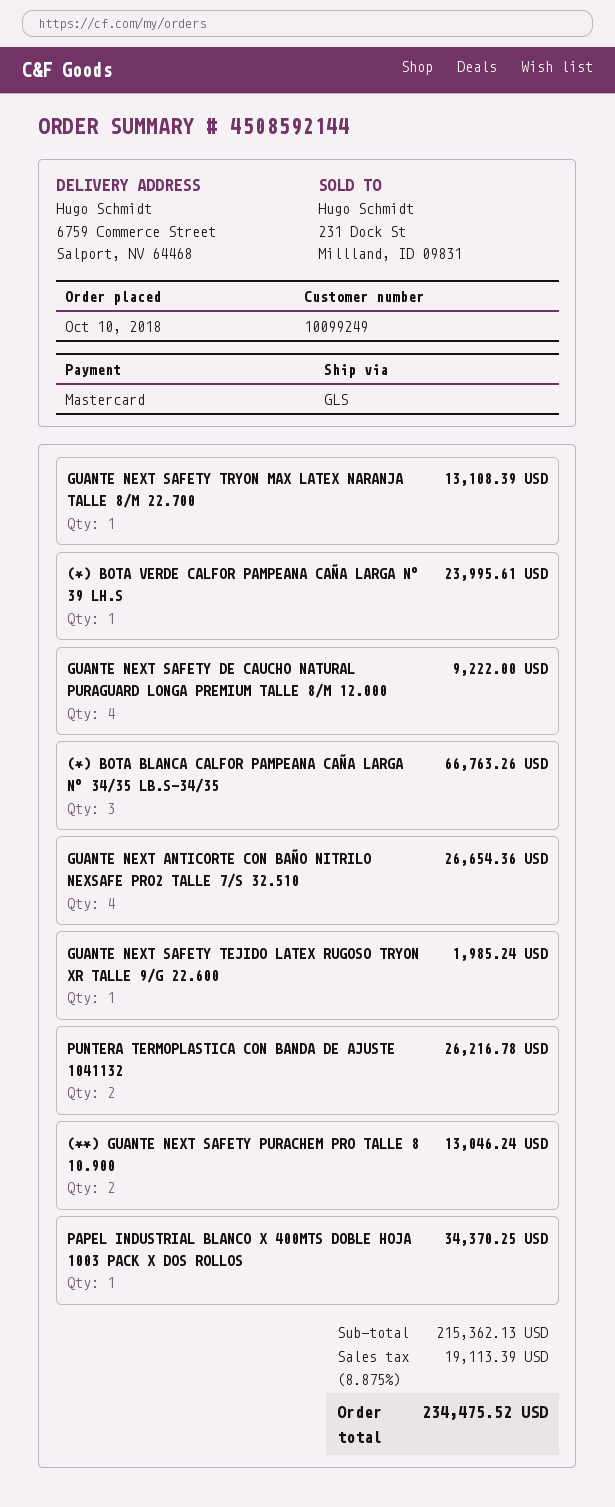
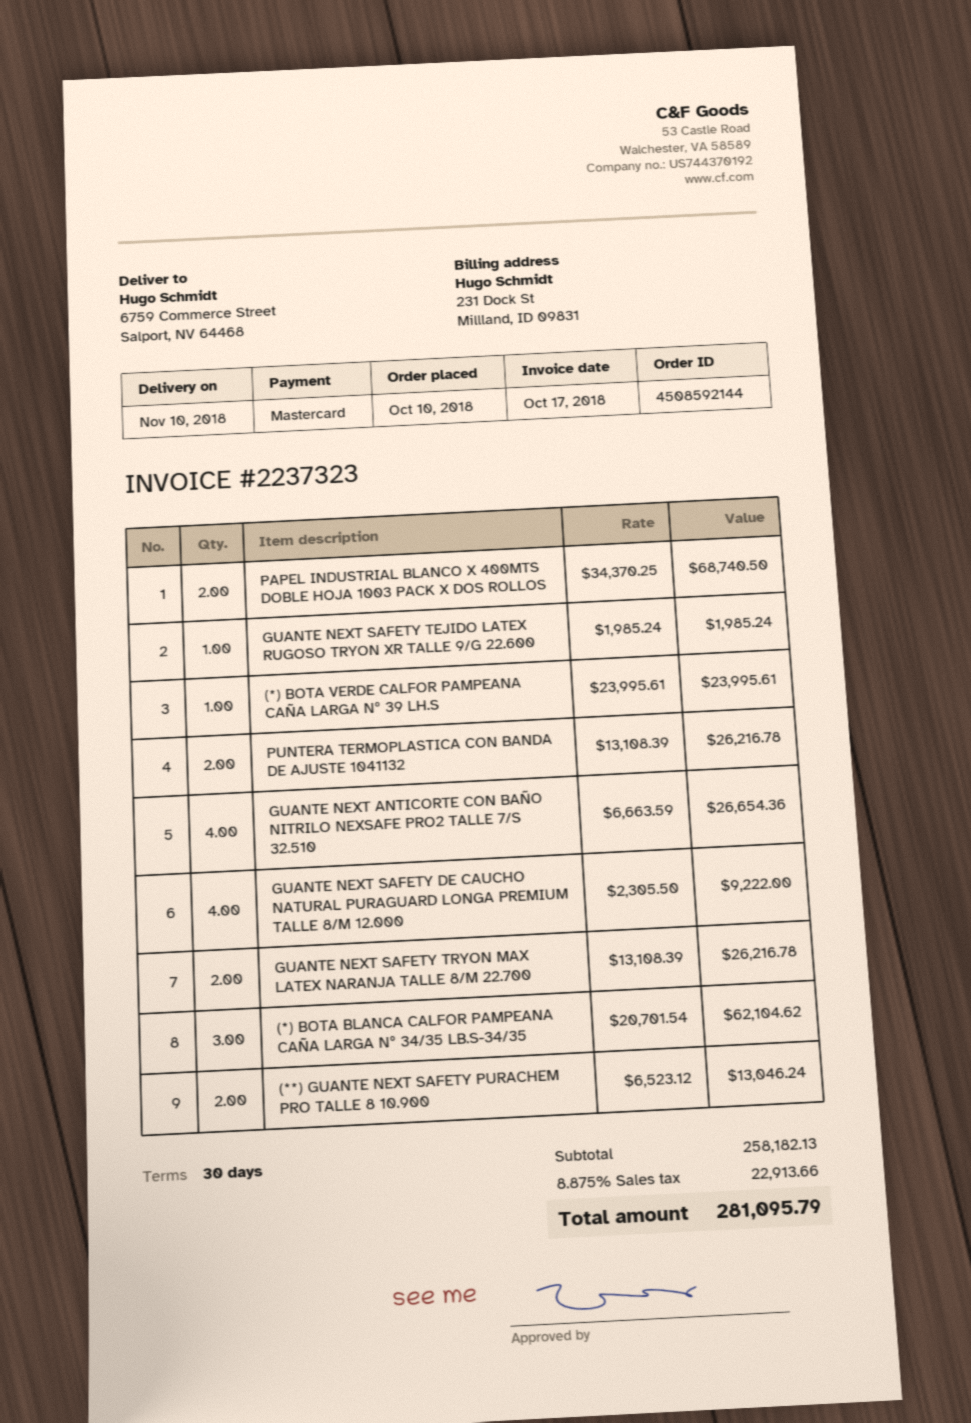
GUANTE NEXT SAFETY TRYON MAX LATEX NARANJA TALLE 8/M 22.700: 1 for 13108.39 -> 2 for 26216.78
(*) BOTA BLANCA CALFOR PAMPEANA CAÑA LARGA Nº 34/35 LB.S-34/35: 3 for 66763.26 -> 3 for 62104.62
PAPEL INDUSTRIAL BLANCO X 400MTS DOBLE HOJA 1003 PACK X DOS ROLLOS: 1 for 34370.25 -> 2 for 68740.50
subtotal: 215362.13 -> 258182.13
tax: 8.875% = 19113.39 -> 8.875% = 22913.66
total: 234475.52 -> 281095.79

